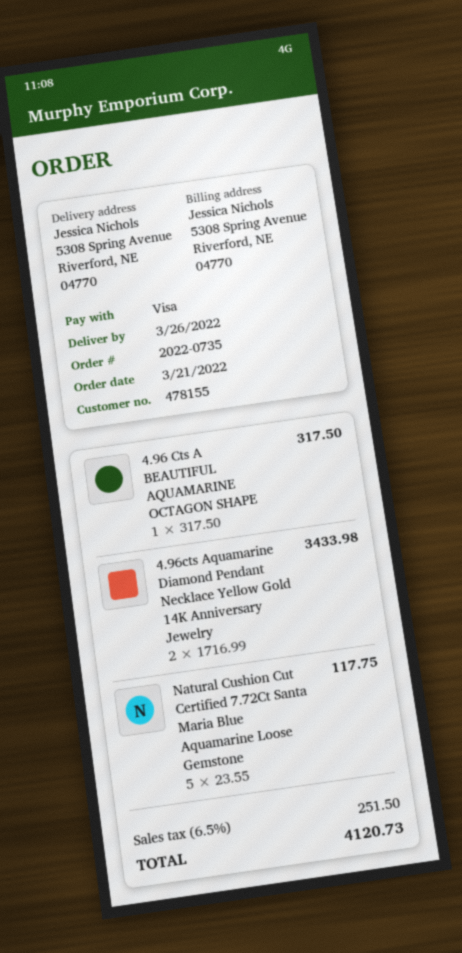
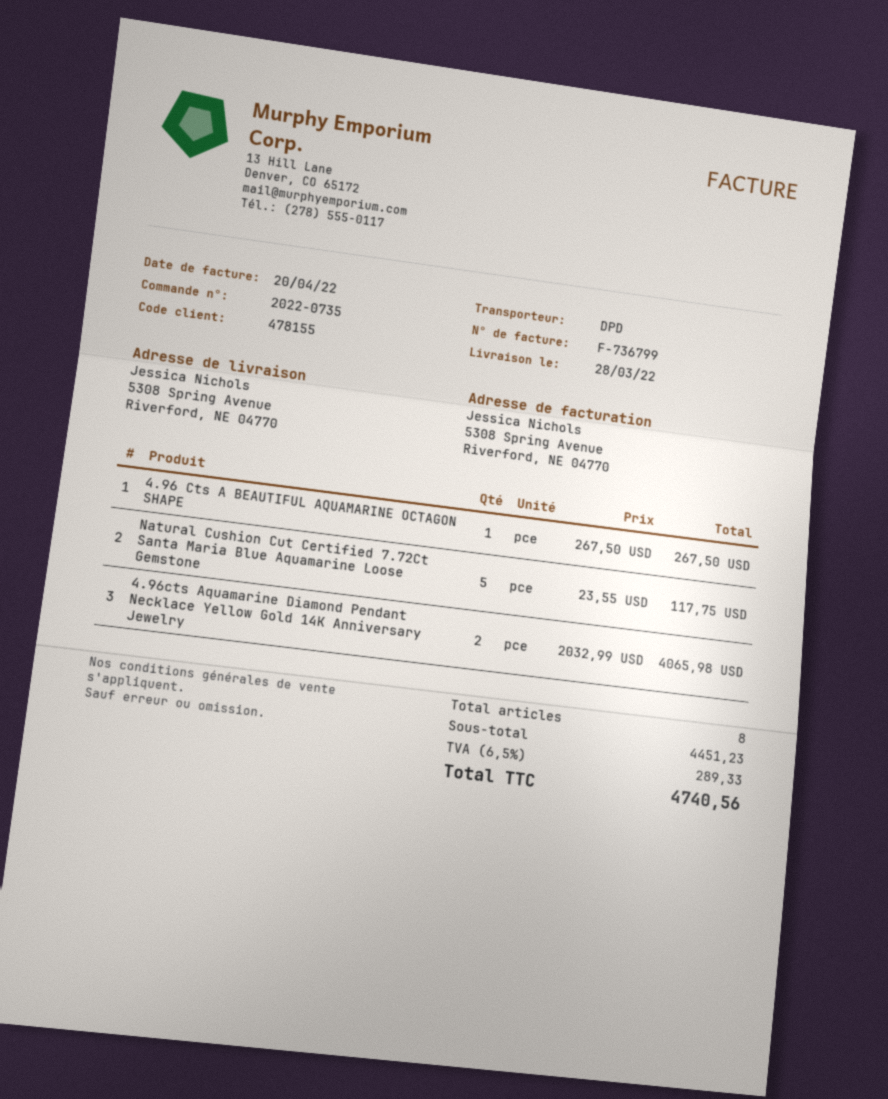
delivery date: 2022-03-26 -> 2022-03-28
4.96 Cts A BEAUTIFUL AQUAMARINE OCTAGON SHAPE: 1 x 317.50 = 317.50 -> 1 x 267.50 = 267.50
4.96cts Aquamarine Diamond Pendant Necklace Yellow Gold 14K Anniversary Jewelry: 2 x 1716.99 = 3433.98 -> 2 x 2032.99 = 4065.98
tax: 6.5% = 251.50 -> 6.5% = 289.33
total: 4120.73 -> 4740.56

